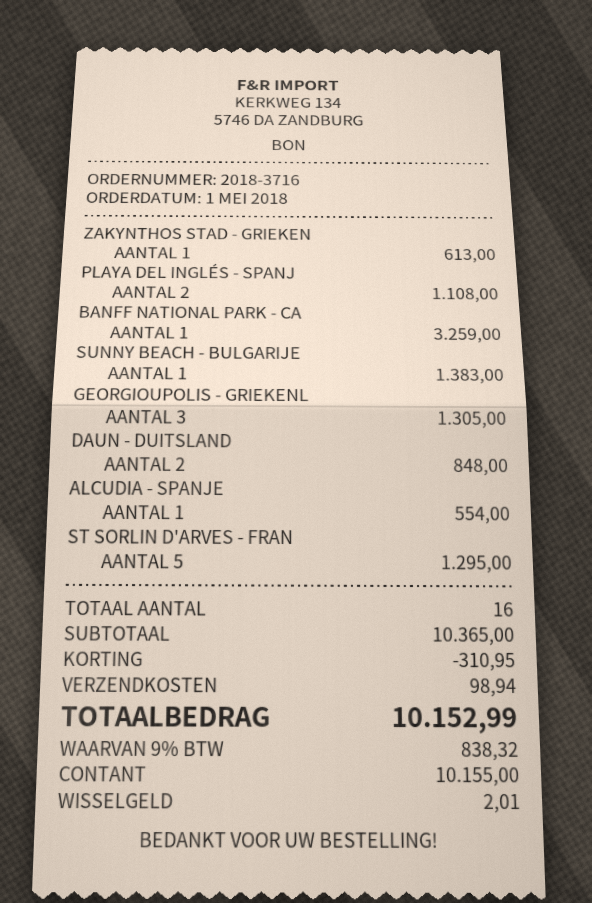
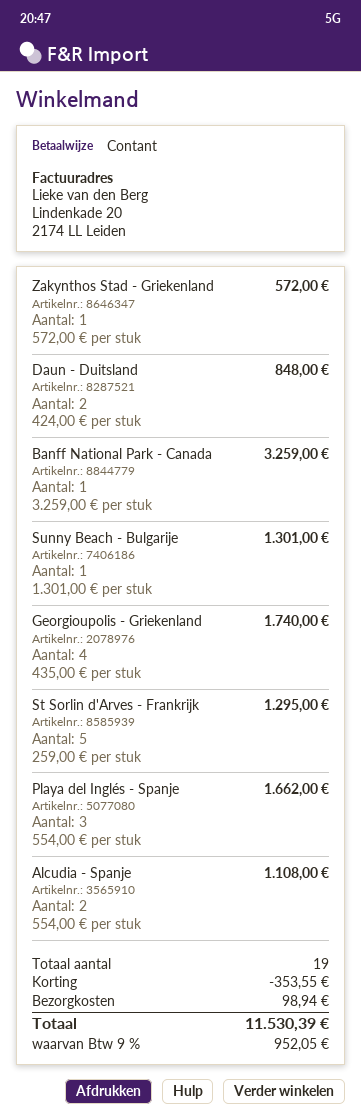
ZAKYNTHOS STAD - GRIEKEN: 1 for 613.00 -> 1 for 572.00
PLAYA DEL INGLÉS - SPANJ: 2 for 1108.00 -> 3 for 1662.00
SUNNY BEACH - BULGARIJE: 1 for 1383.00 -> 1 for 1301.00
GEORGIOUPOLIS - GRIEKENL: 3 for 1305.00 -> 4 for 1740.00
ALCUDIA - SPANJE: 1 for 554.00 -> 2 for 1108.00
total quantity: 16 -> 19
discount: 310.95 -> 353.55
tax: 9% = 838.32 -> 9% = 952.05
total: 10152.99 -> 11530.39

